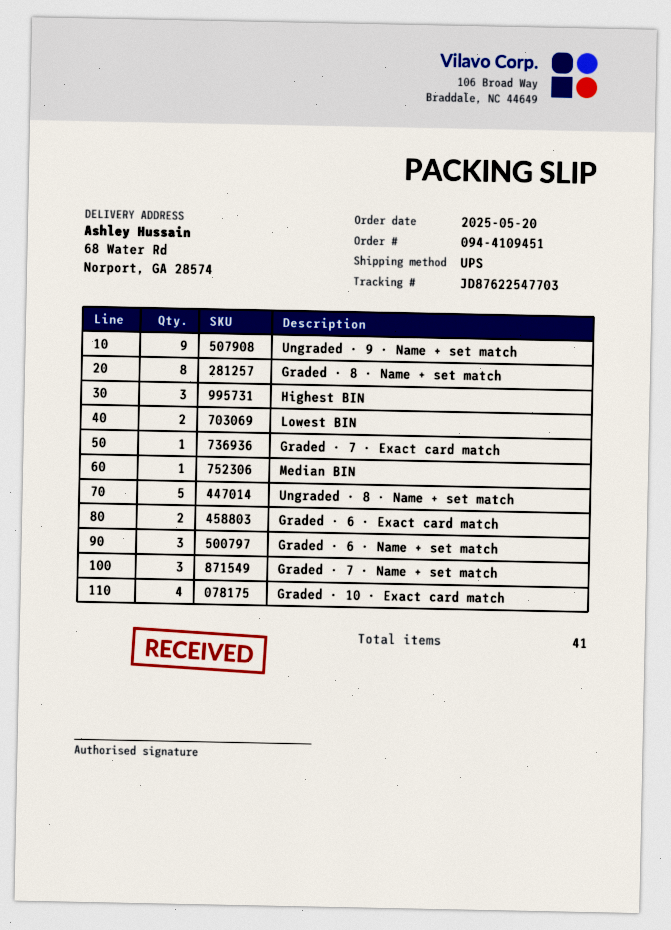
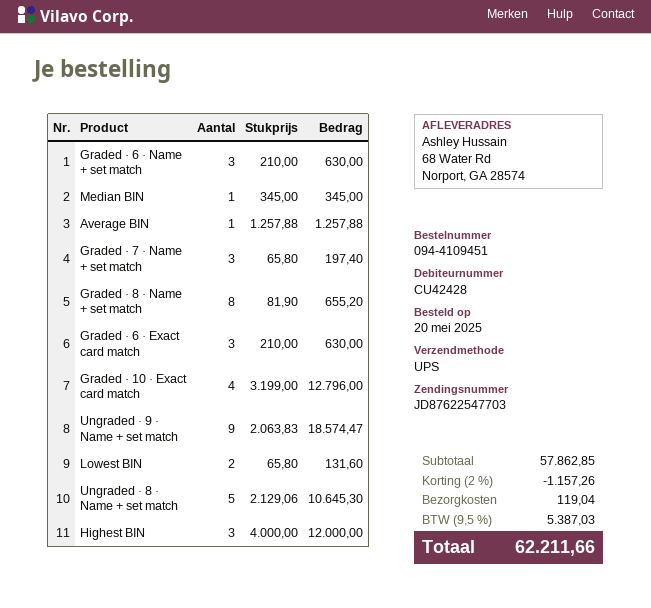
Graded · 7 · Exact card match: 1 -> none
Graded · 6 · Exact card match: 2 -> 3
Average BIN: none -> 1

